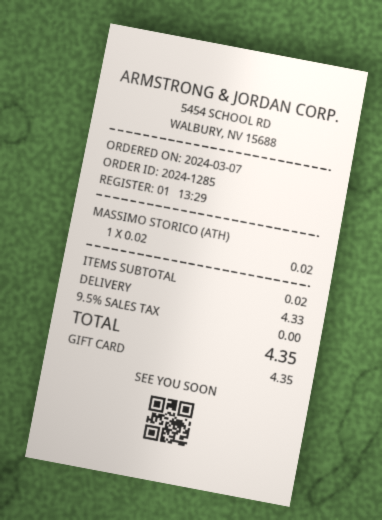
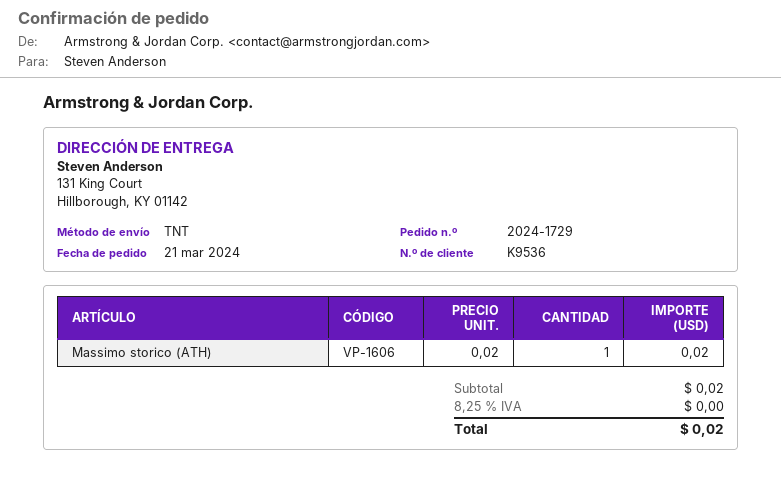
order number: 2024-1285 -> 2024-1729
order date: 2024-03-07 -> 2024-03-21
shipping: 4.33 -> none
tax: 9.5% = 0.00 -> 8.25% = 0.00
total: 4.35 -> 0.02

